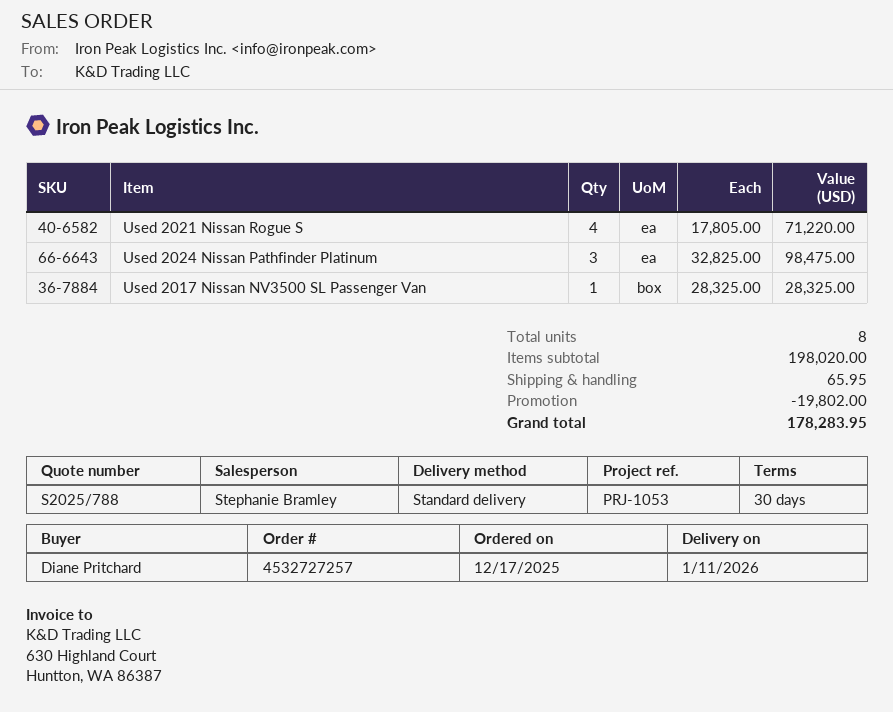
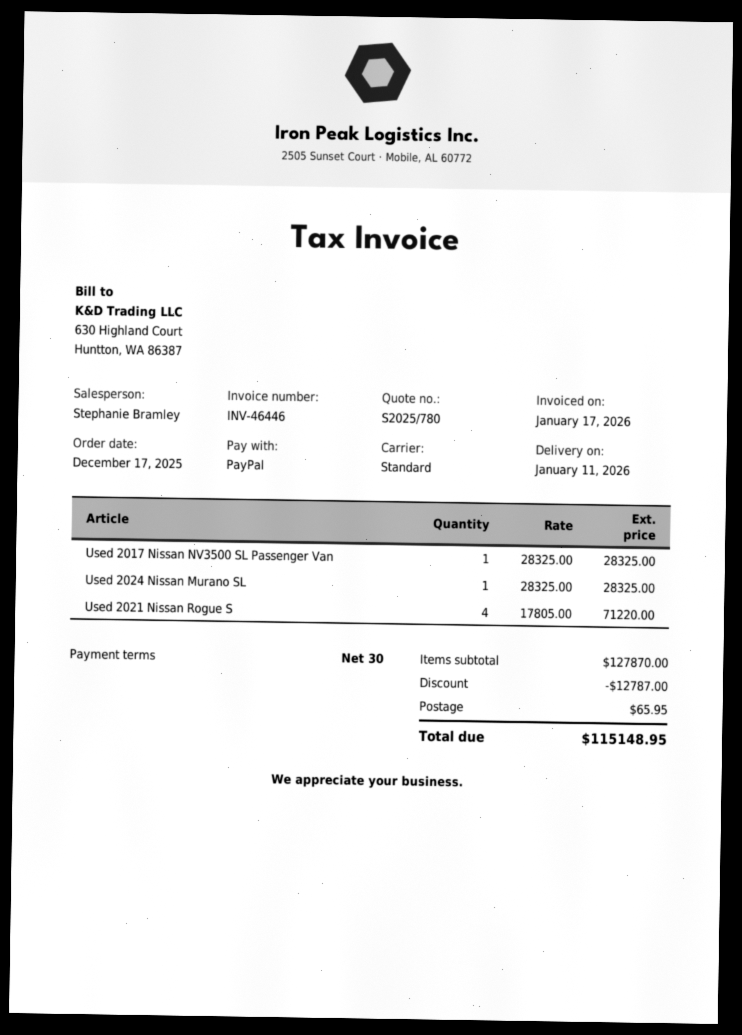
quote number: S2025/788 -> S2025/780
Used 2024 Nissan Pathfinder Platinum: 3 x 32825.00 = 98475.00 -> none
Used 2024 Nissan Murano SL: none -> 1 x 28325.00 = 28325.00
subtotal: 198020.00 -> 127870.00
discount: 19802.00 -> 12787.00
total: 178283.95 -> 115148.95

